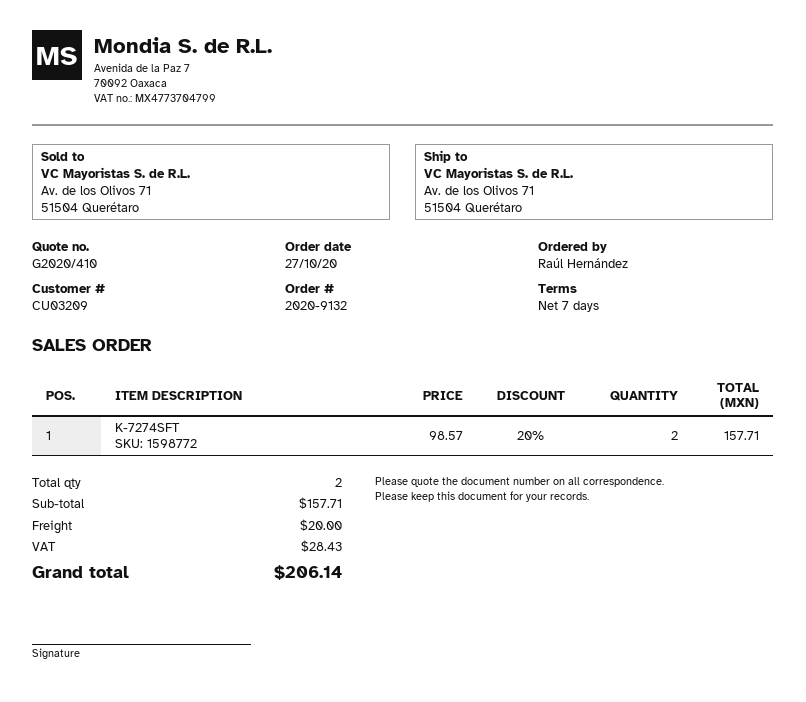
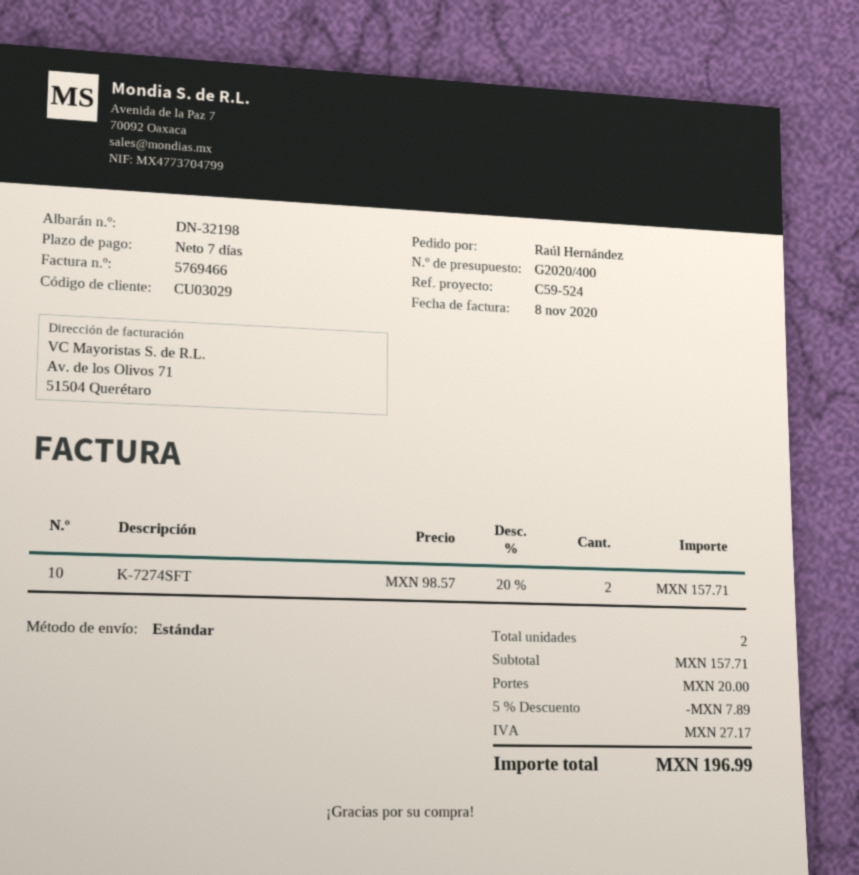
quote number: G2020/410 -> G2020/400
customer number: CU03209 -> CU03029
discount: none -> 5% = 7.89
tax: 28.43 -> 27.17
total: 206.14 -> 196.99

